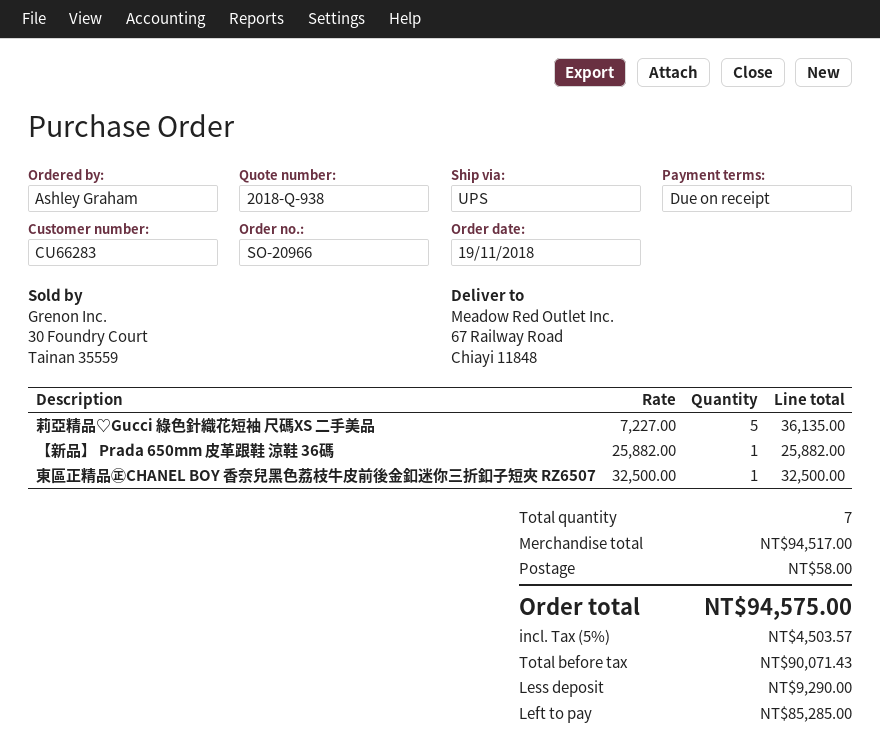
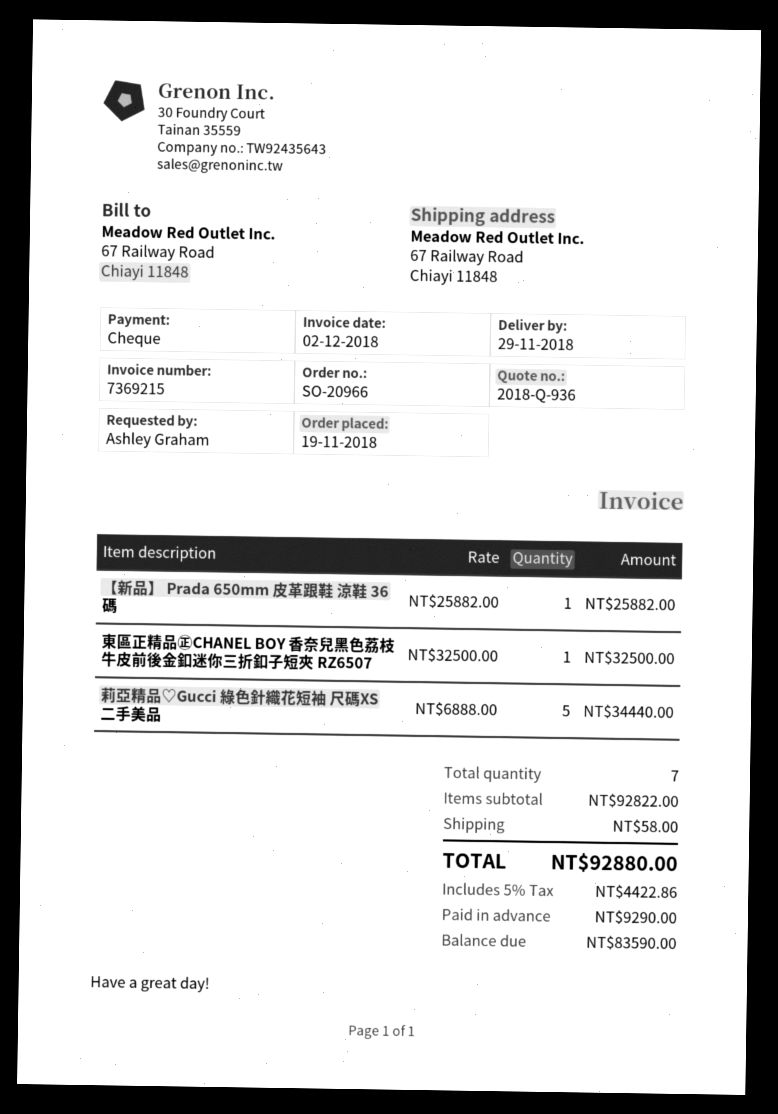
quote number: 2018-Q-938 -> 2018-Q-936
莉亞精品♡Gucci 綠色針織花短袖 尺碼XS 二手美品: 5 x 7227.00 = 36135.00 -> 5 x 6888.00 = 34440.00
subtotal: 94517.00 -> 92822.00
tax: 5% = 4503.57 -> 5% = 4422.86
total: 94575.00 -> 92880.00
balance: 85285.00 -> 83590.00

